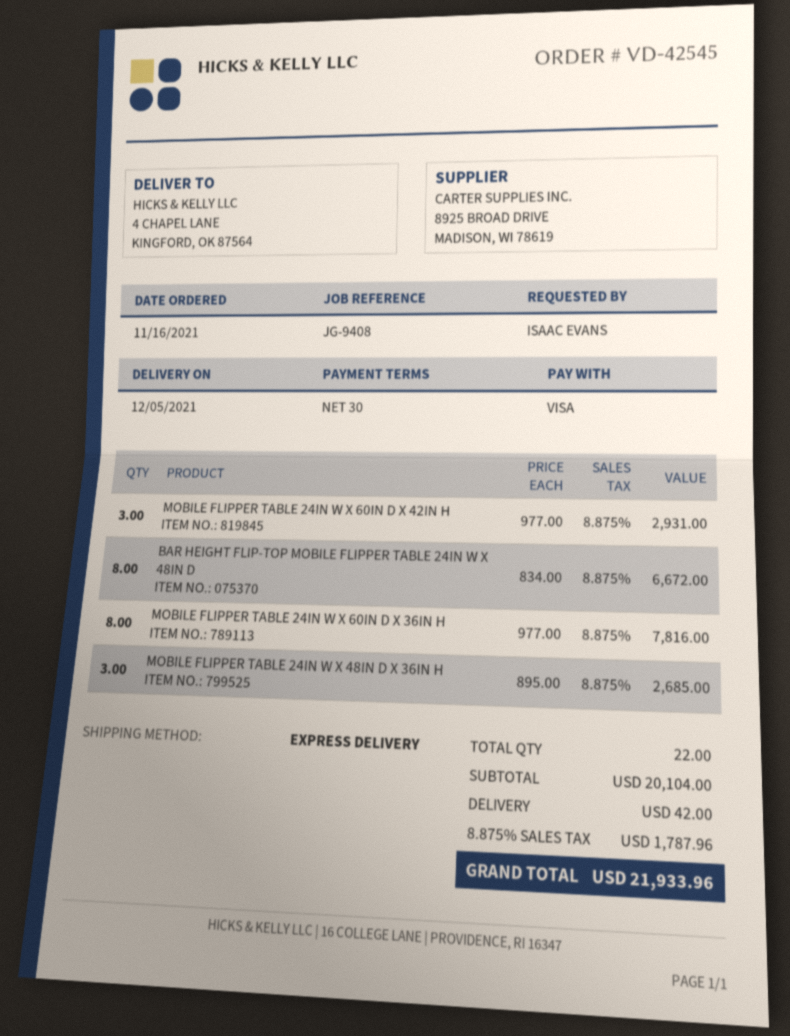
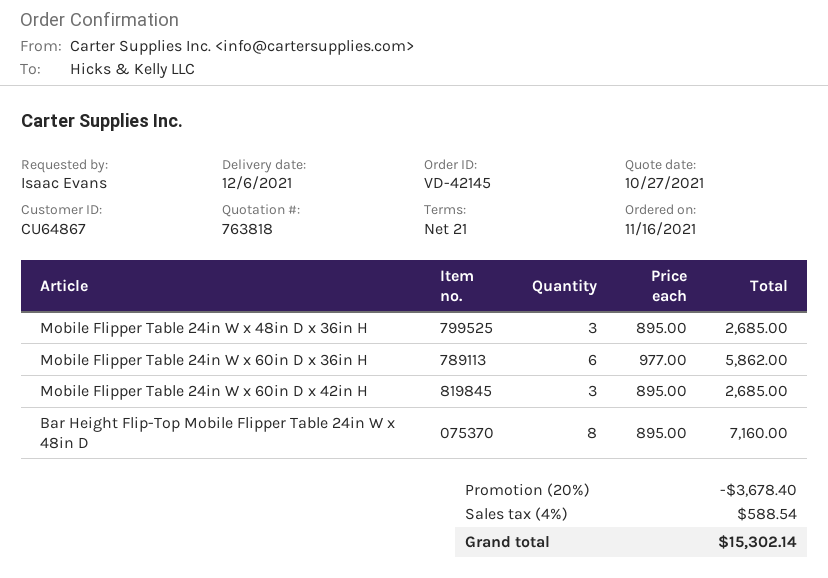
order number: VD-42545 -> VD-42145
delivery date: 2021-12-05 -> 2021-12-06
payment terms: 30 days -> 21 days
MOBILE FLIPPER TABLE 24IN W X 60IN D X 42IN H: 3 x 977.00 = 2931.00 -> 3 x 895.00 = 2685.00
BAR HEIGHT FLIP-TOP MOBILE FLIPPER TABLE 24IN W X 48IN D: 8 x 834.00 = 6672.00 -> 8 x 895.00 = 7160.00
MOBILE FLIPPER TABLE 24IN W X 60IN D X 36IN H: 8 x 977.00 = 7816.00 -> 6 x 977.00 = 5862.00
discount: none -> 20% = 3678.40
shipping: 42.00 -> none
tax: 8.875% = 1787.96 -> 4% = 588.54
total: 21933.96 -> 15302.14

